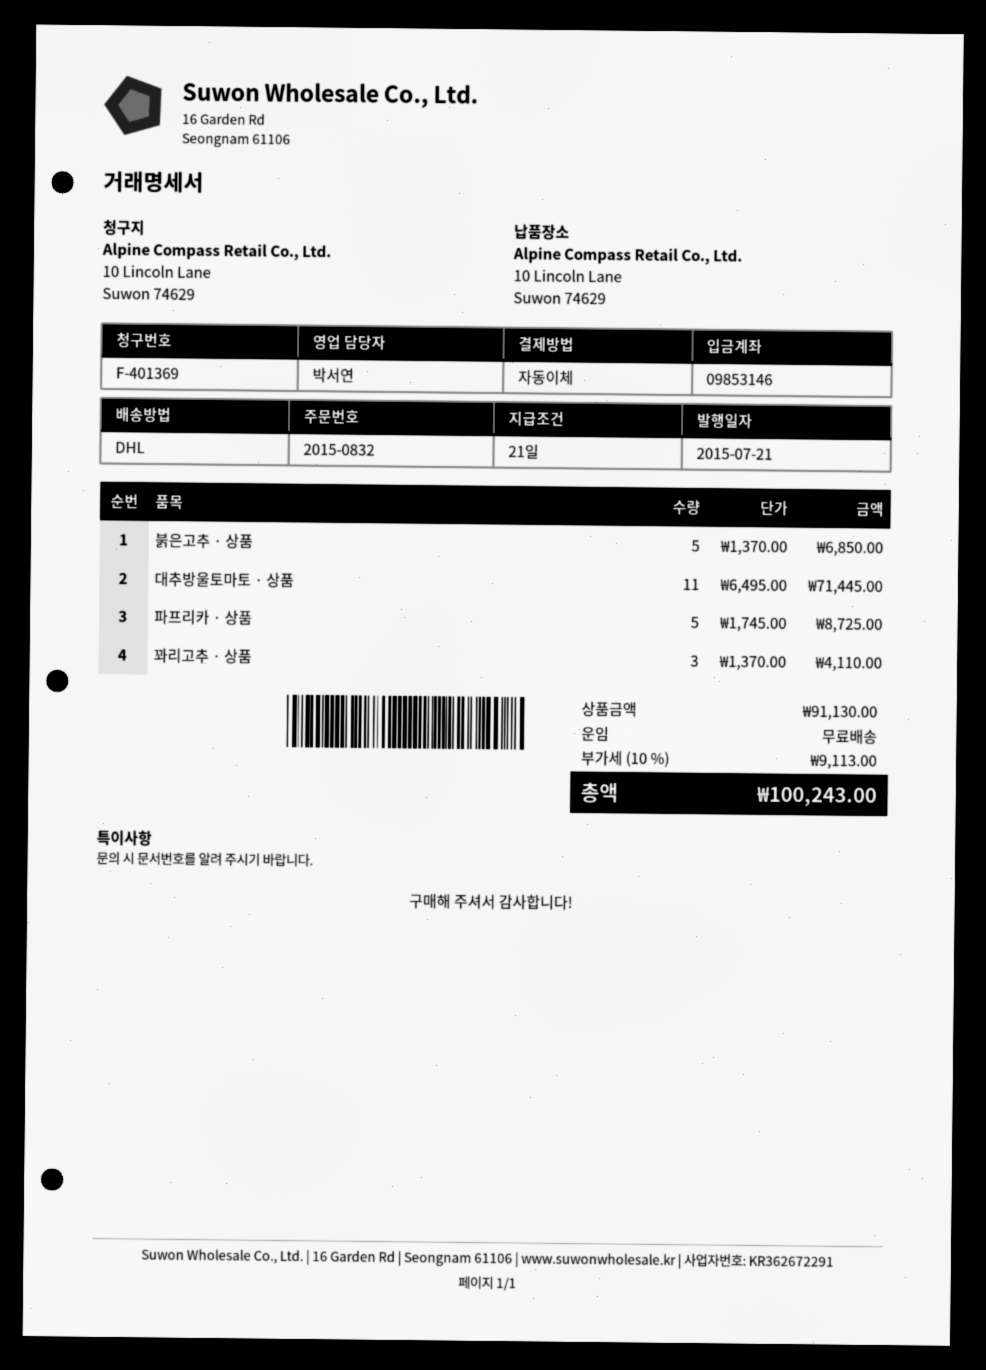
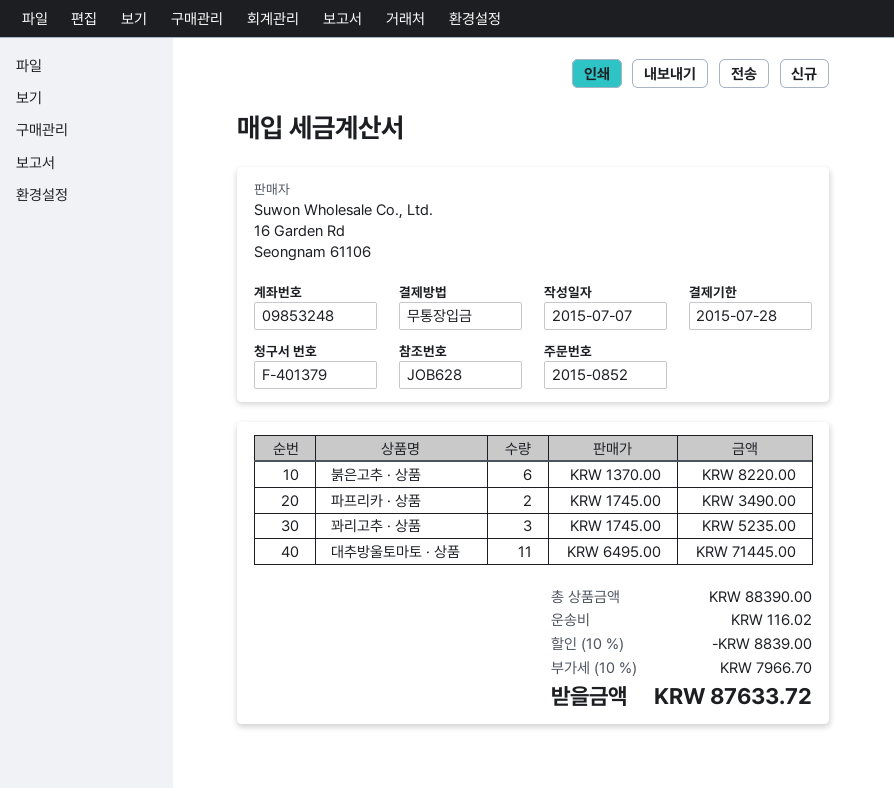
order number: 2015-0832 -> 2015-0852
invoice number: F-401369 -> F-401379
invoice date: 2015-07-21 -> 2015-07-07
payment method: direct debit -> bank transfer
bank account: 09853146 -> 09853248
붉은고추 · 상품: 5 x 1370.00 = 6850.00 -> 6 x 1370.00 = 8220.00
파프리카 · 상품: 5 x 1745.00 = 8725.00 -> 2 x 1745.00 = 3490.00
꽈리고추 · 상품: 3 x 1370.00 = 4110.00 -> 3 x 1745.00 = 5235.00
subtotal: 91130.00 -> 88390.00
discount: none -> 10% = 8839.00
shipping: 0.00 -> 116.02
tax: 10% = 9113.00 -> 10% = 7966.70
total: 100243.00 -> 87633.72

